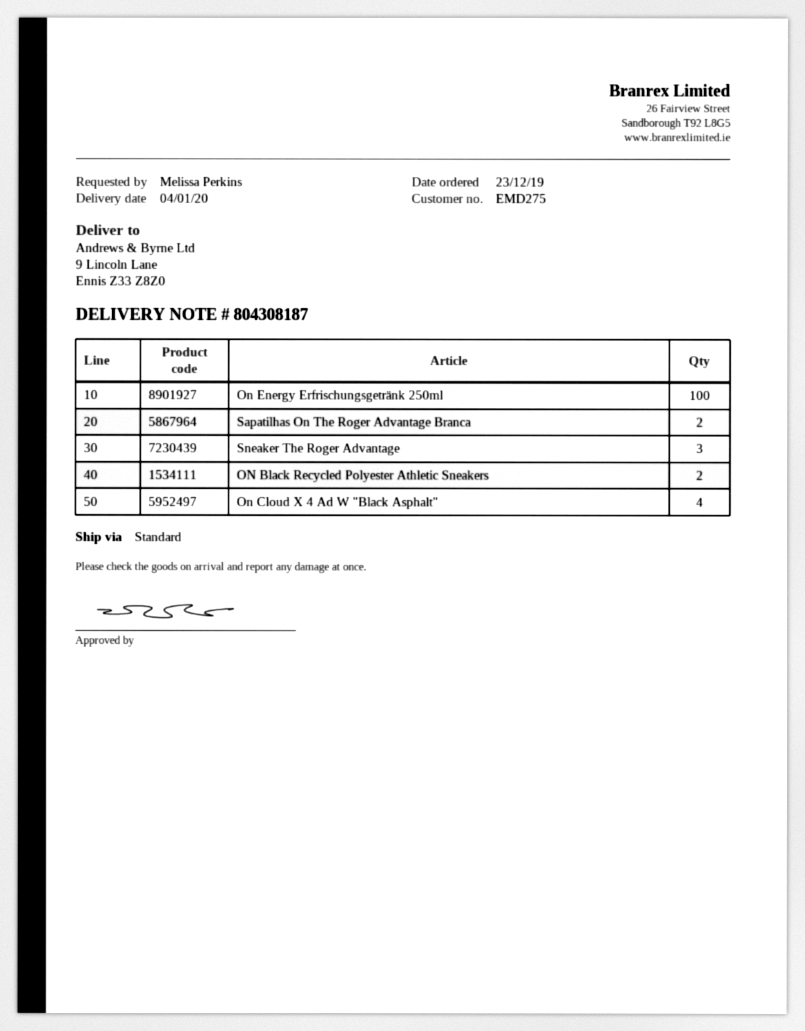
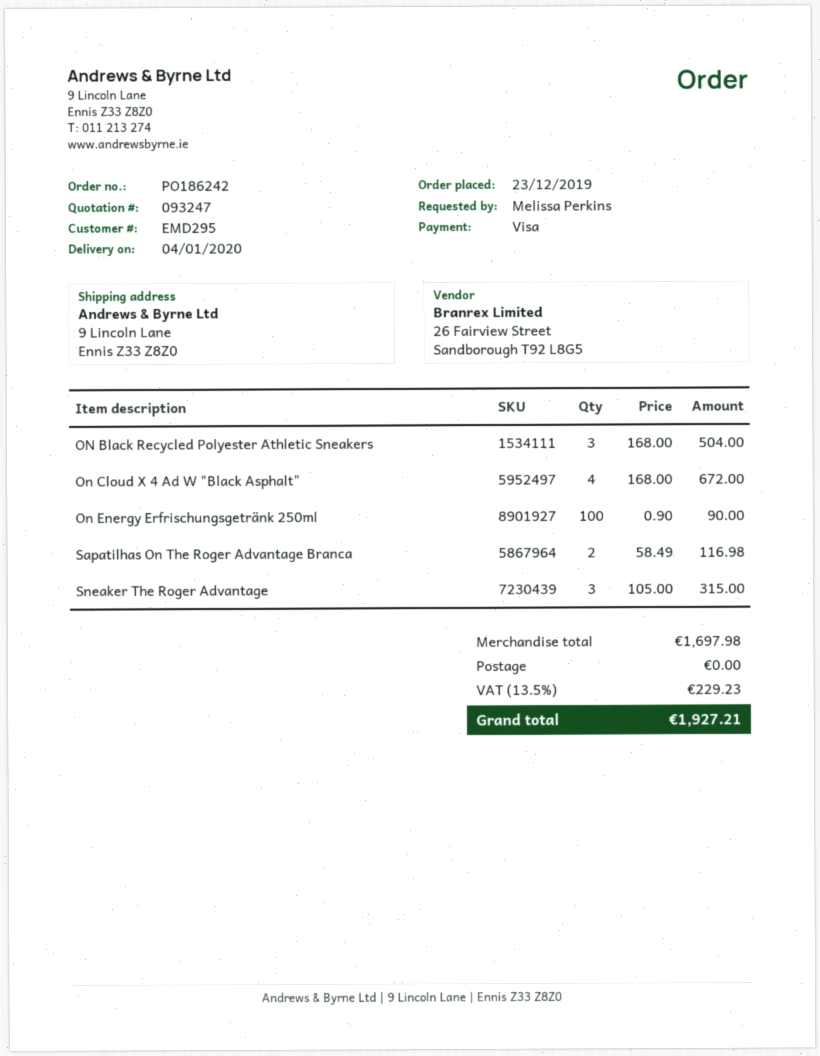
customer number: EMD275 -> EMD295
ON Black Recycled Polyester Athletic Sneakers: 2 -> 3

